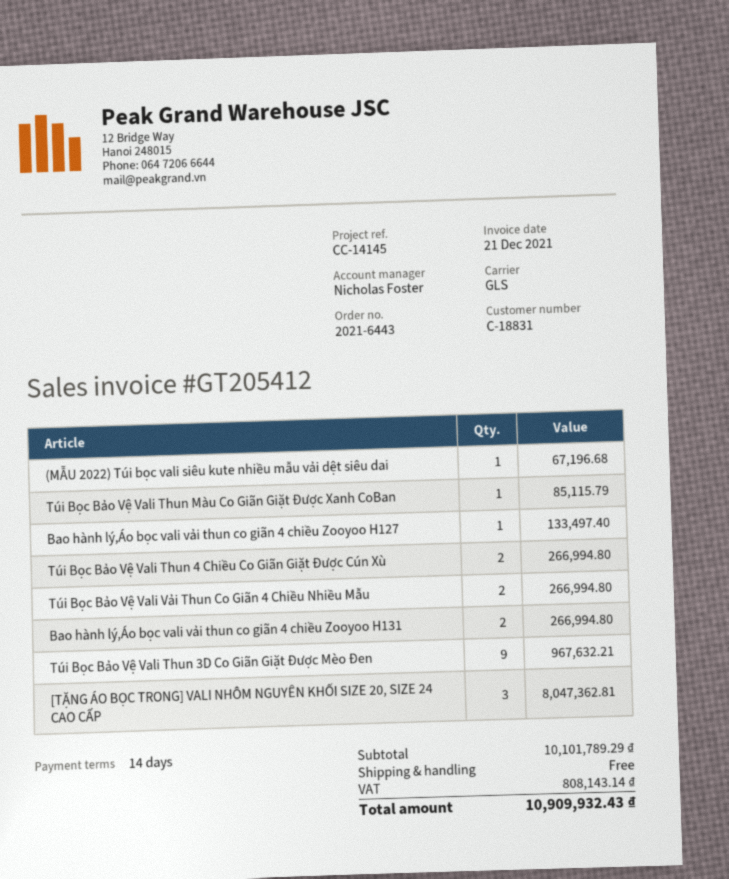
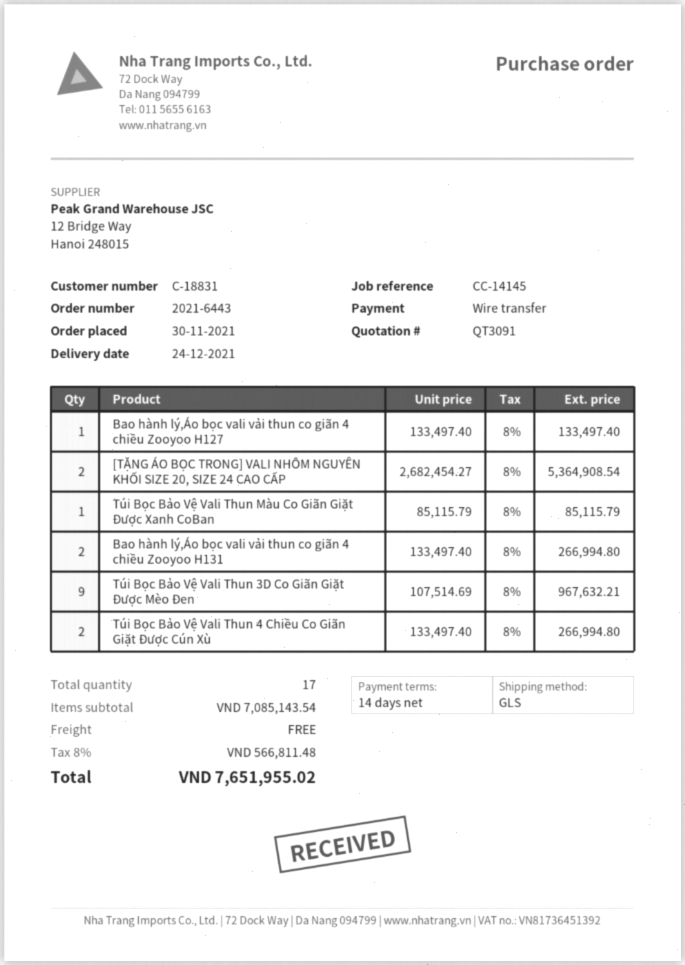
(MẪU 2022) Túi bọc vali siêu kute nhiều mẫu vải dệt siêu dai: 1 for 67196.68 -> none
Túi Bọc Bảo Vệ Vali Vải Thun Co Giãn 4 Chiều Nhiều Mẫu: 2 for 266994.80 -> none
[TẶNG ÁO BỌC TRONG] VALI NHÔM NGUYÊN KHỐI SIZE 20, SIZE 24 CAO CẤP: 3 for 8047362.81 -> 2 for 5364908.54
subtotal: 10101789.29 -> 7085143.54
tax: 808143.14 -> 566811.48
total: 10909932.43 -> 7651955.02

